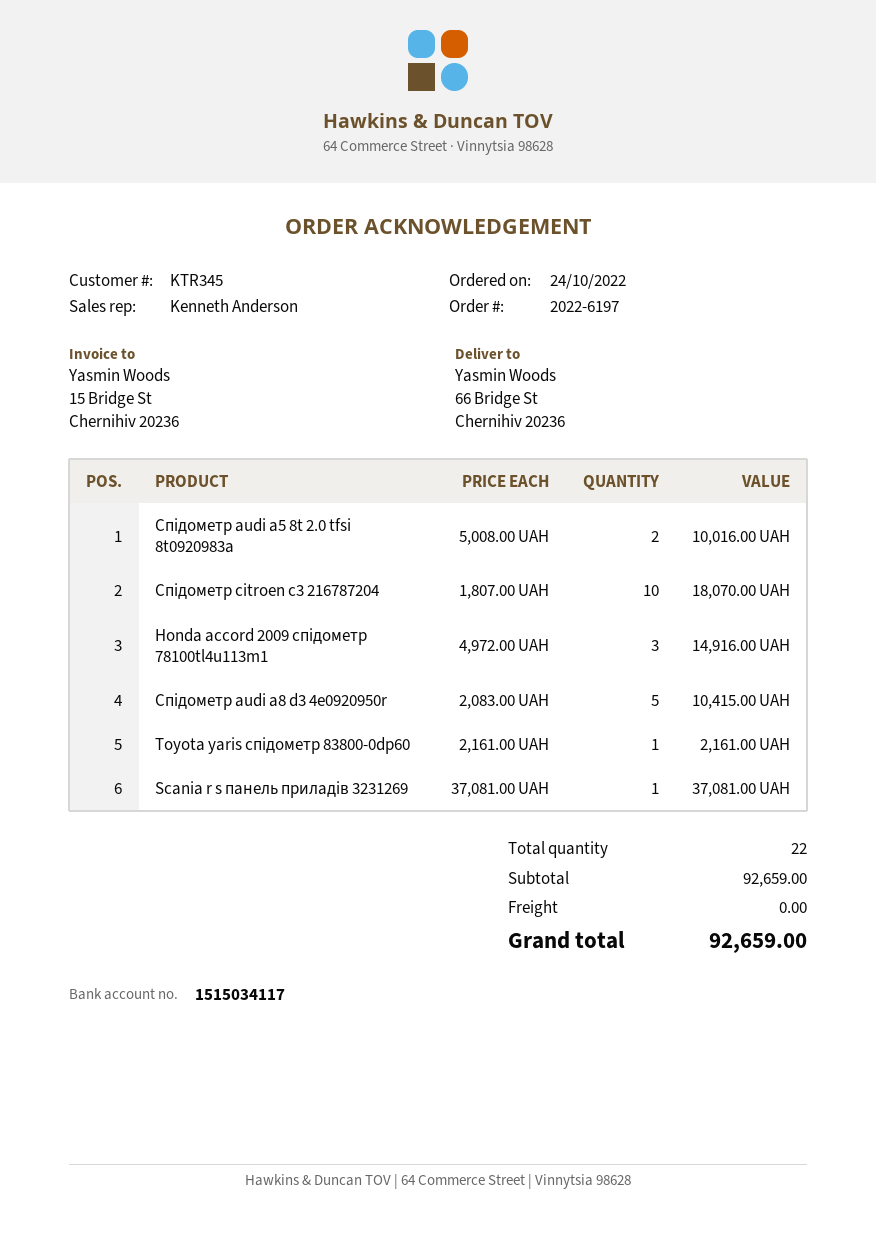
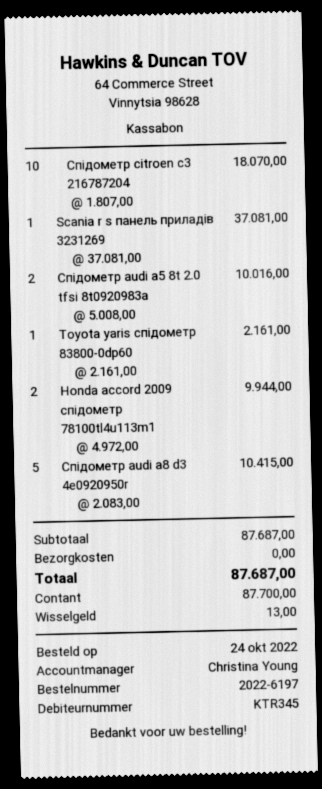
sales rep: Kenneth Anderson -> Christina Young
Honda accord 2009 спідометр 78100tl4u113m1: 3 x 4972.00 = 14916.00 -> 2 x 4972.00 = 9944.00
subtotal: 92659.00 -> 87687.00
total: 92659.00 -> 87687.00

